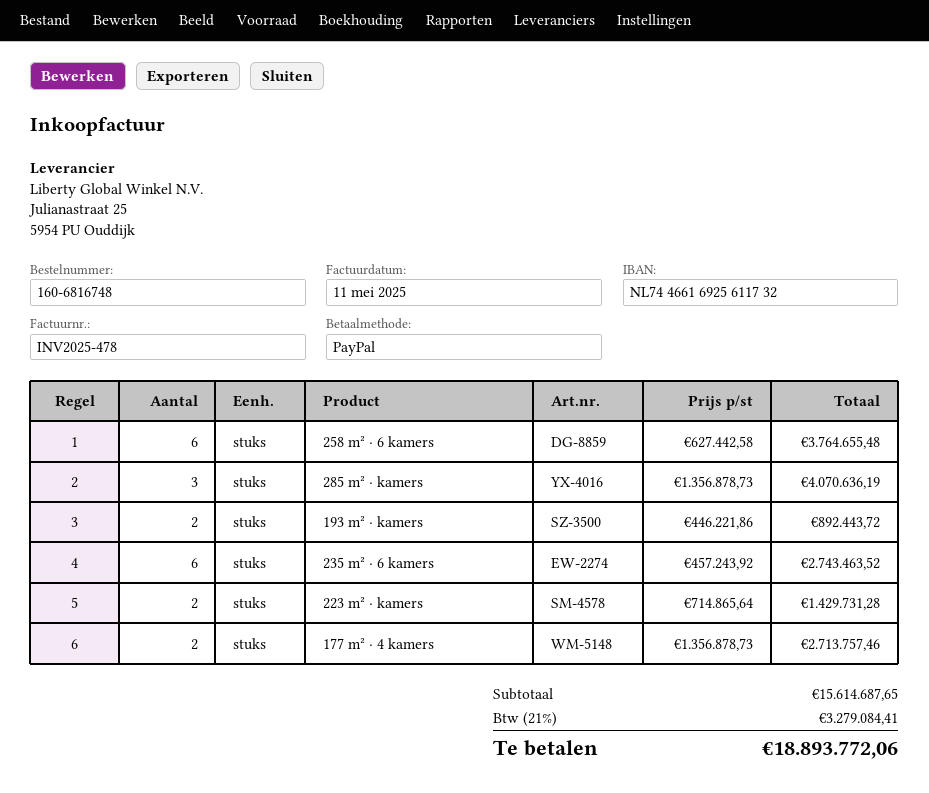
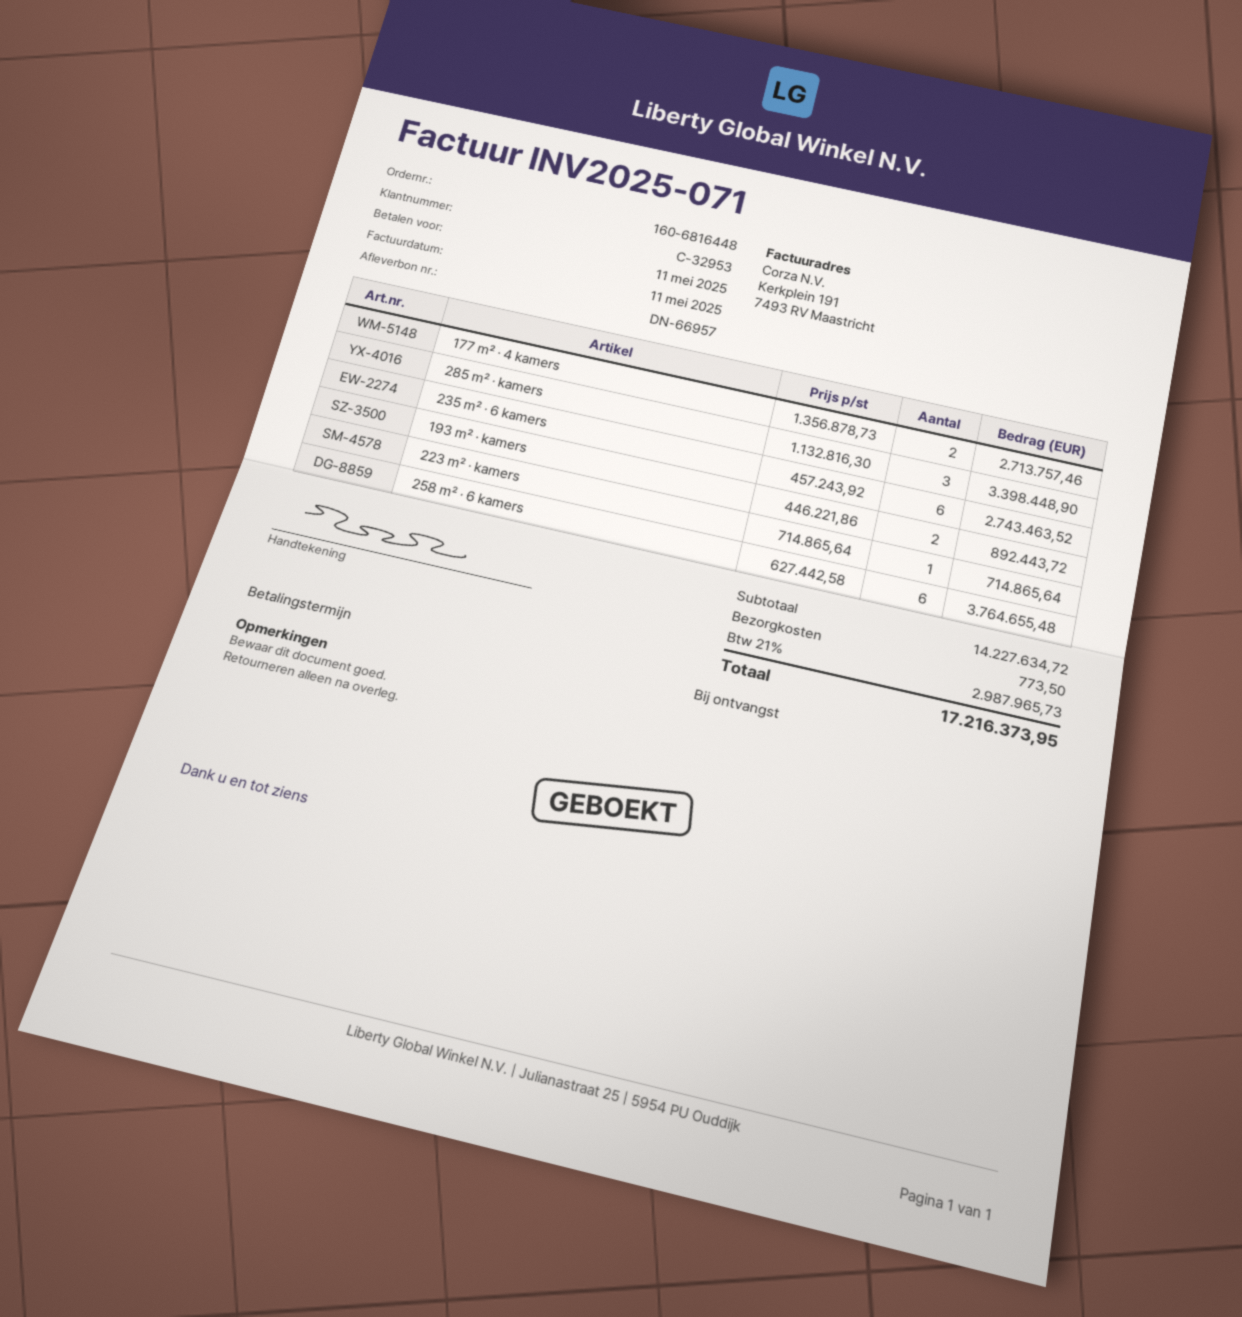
order number: 160-6816748 -> 160-6816448
invoice number: INV2025-478 -> INV2025-071
285 m² · kamers: 3 x 1356878.73 = 4070636.19 -> 3 x 1132816.30 = 3398448.90
223 m² · kamers: 2 x 714865.64 = 1429731.28 -> 1 x 714865.64 = 714865.64
subtotal: 15614687.65 -> 14227634.72
shipping: none -> 773.50
tax: 21% = 3279084.41 -> 21% = 2987965.73
total: 18893772.06 -> 17216373.95

